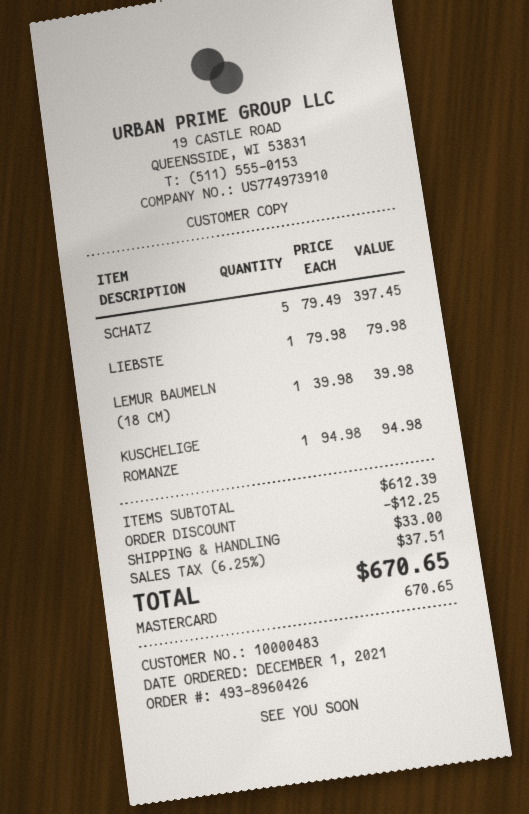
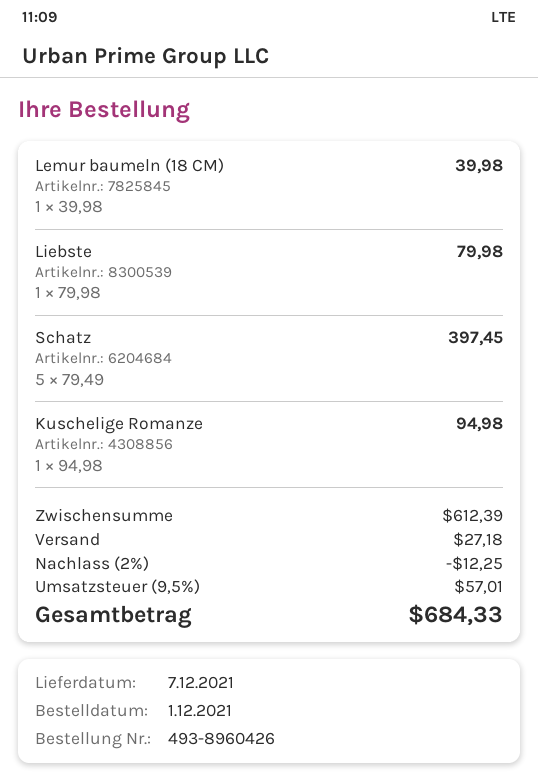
shipping: 33.00 -> 27.18
tax: 6.25% = 37.51 -> 9.5% = 57.01
total: 670.65 -> 684.33

